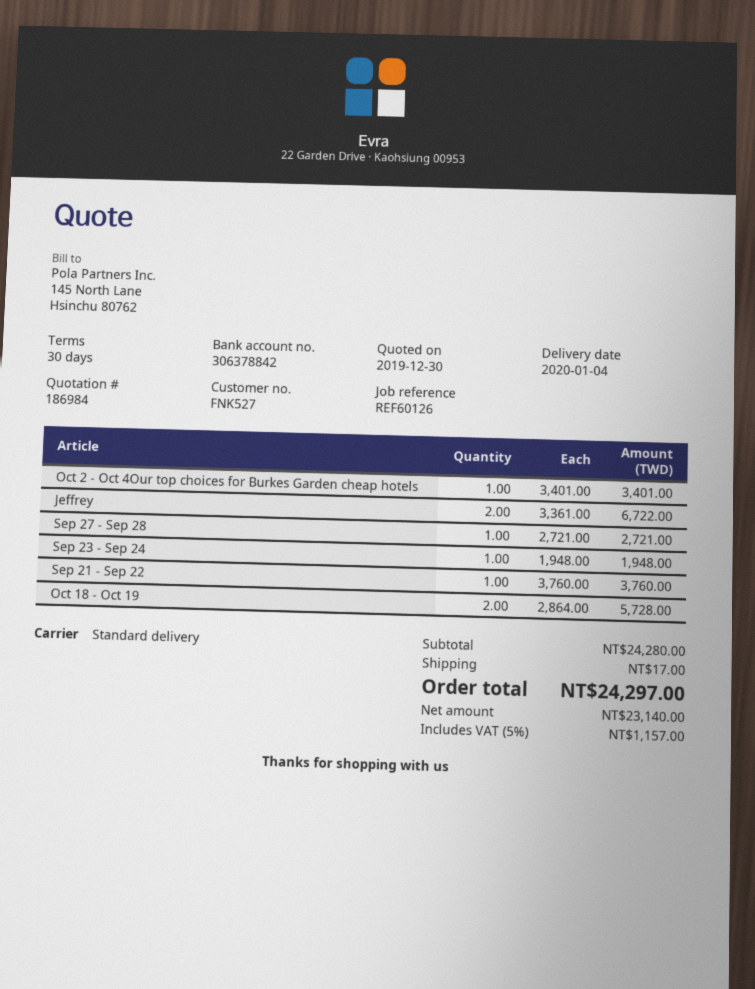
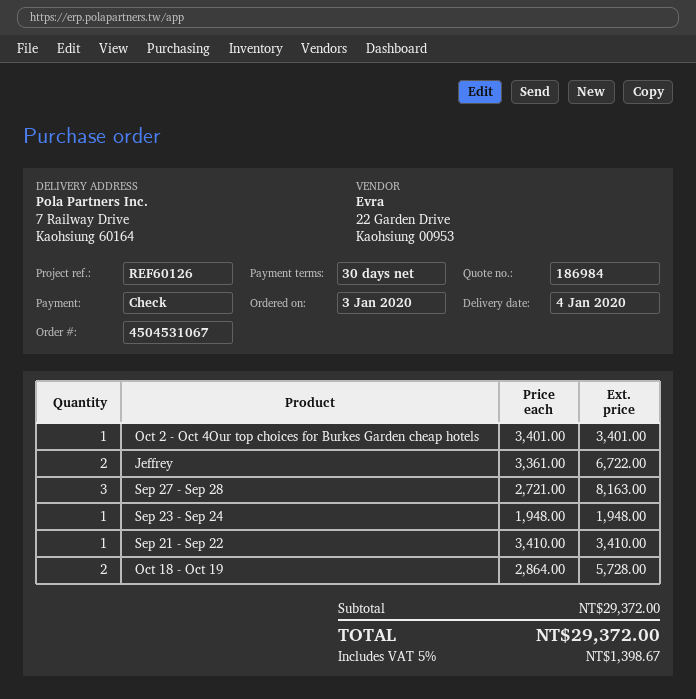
Sep 27 - Sep 28: 1 x 2721.00 = 2721.00 -> 3 x 2721.00 = 8163.00
Sep 21 - Sep 22: 1 x 3760.00 = 3760.00 -> 1 x 3410.00 = 3410.00
subtotal: 24280.00 -> 29372.00
shipping: 17.00 -> none
tax: 5% = 1157.00 -> 5% = 1398.67
total: 24297.00 -> 29372.00

